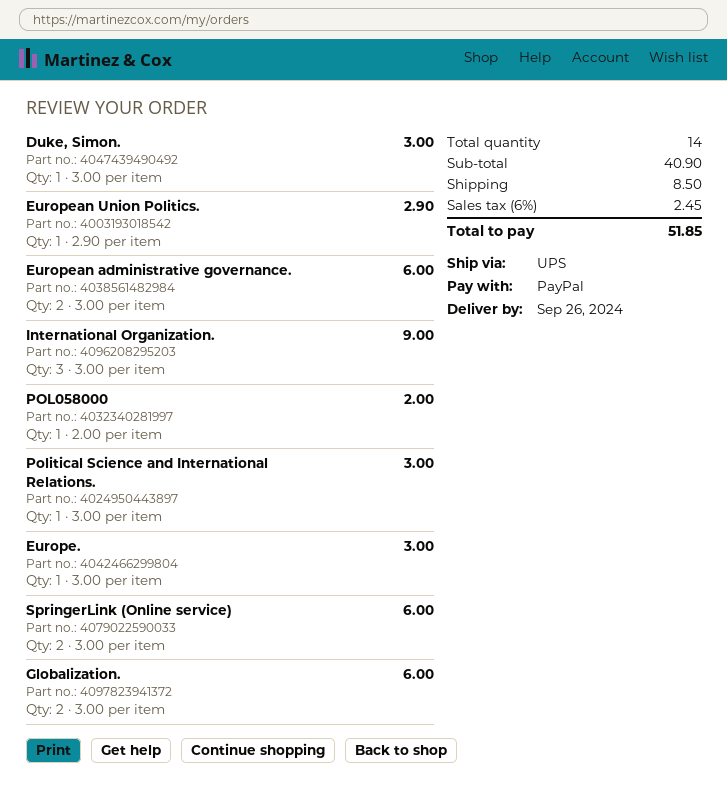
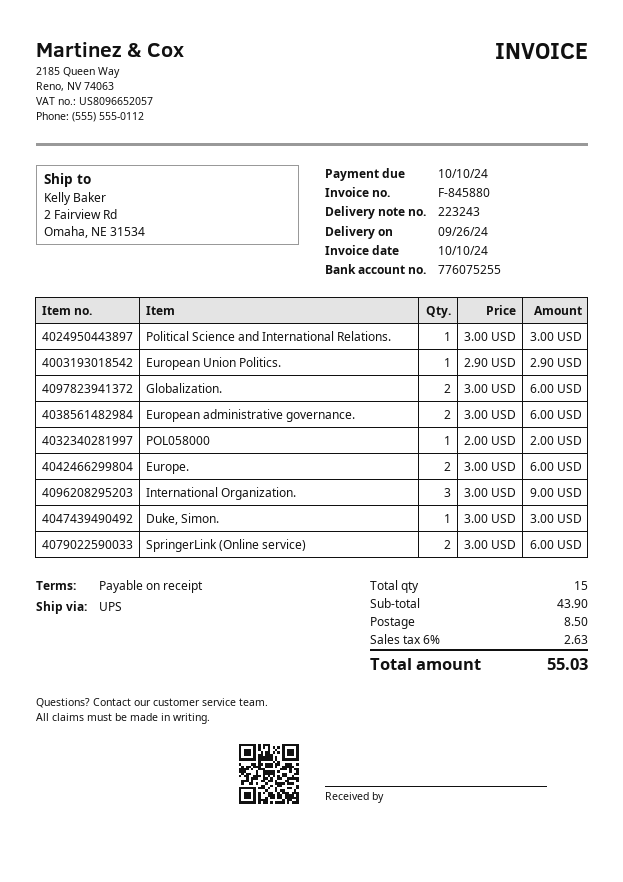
Europe.: 1 x 3.00 = 3.00 -> 2 x 3.00 = 6.00
total quantity: 14 -> 15
subtotal: 40.90 -> 43.90
tax: 6% = 2.45 -> 6% = 2.63
total: 51.85 -> 55.03

